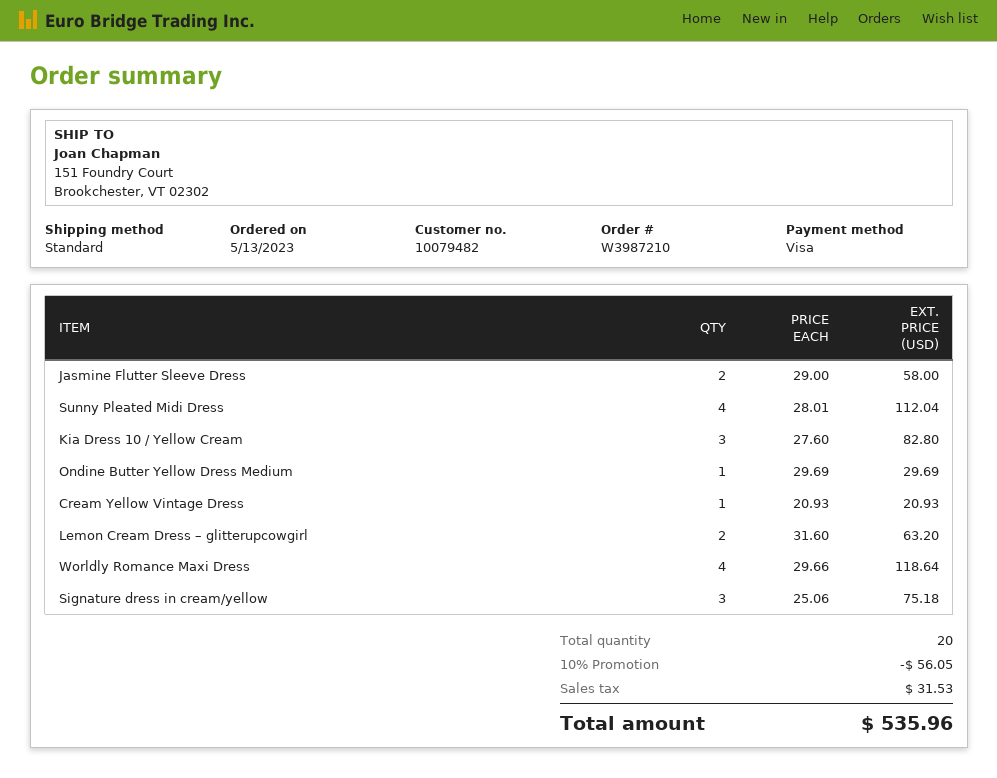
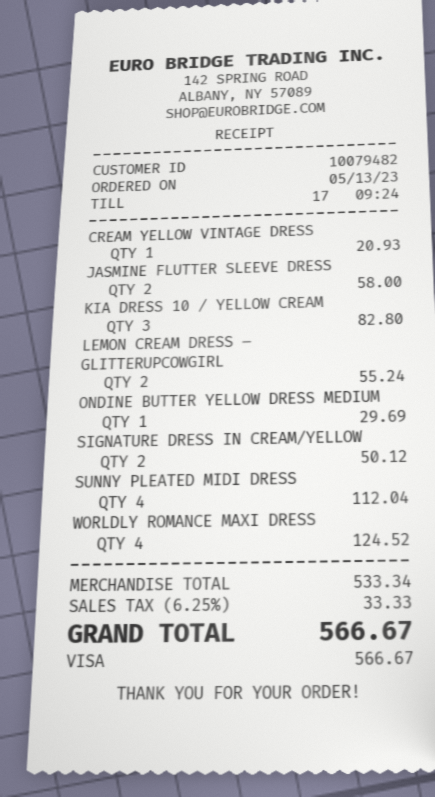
Lemon Cream Dress – glitterupcowgirl: 2 for 63.20 -> 2 for 55.24
Worldly Romance Maxi Dress: 4 for 118.64 -> 4 for 124.52
Signature dress in cream/yellow: 3 for 75.18 -> 2 for 50.12
discount: 10% = 56.05 -> none
tax: 31.53 -> 33.33
total: 535.96 -> 566.67

